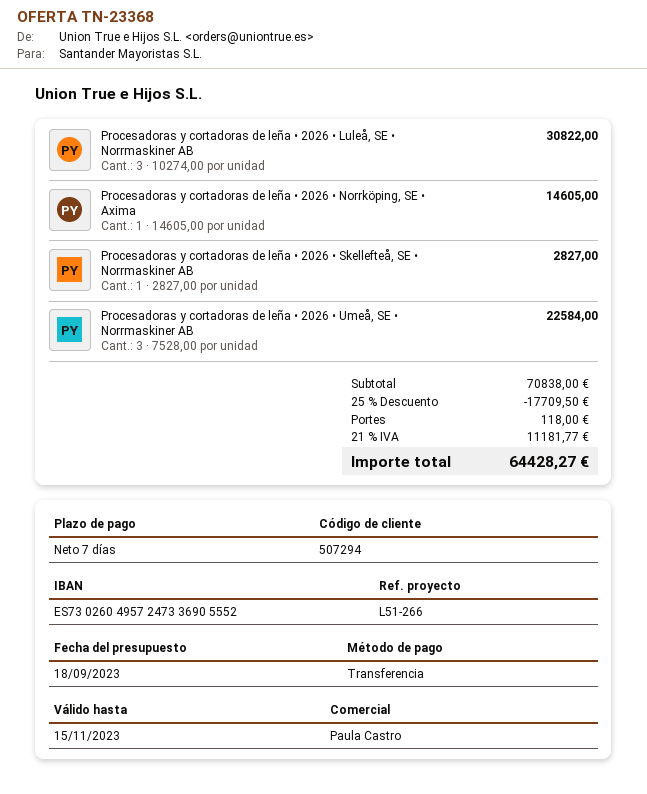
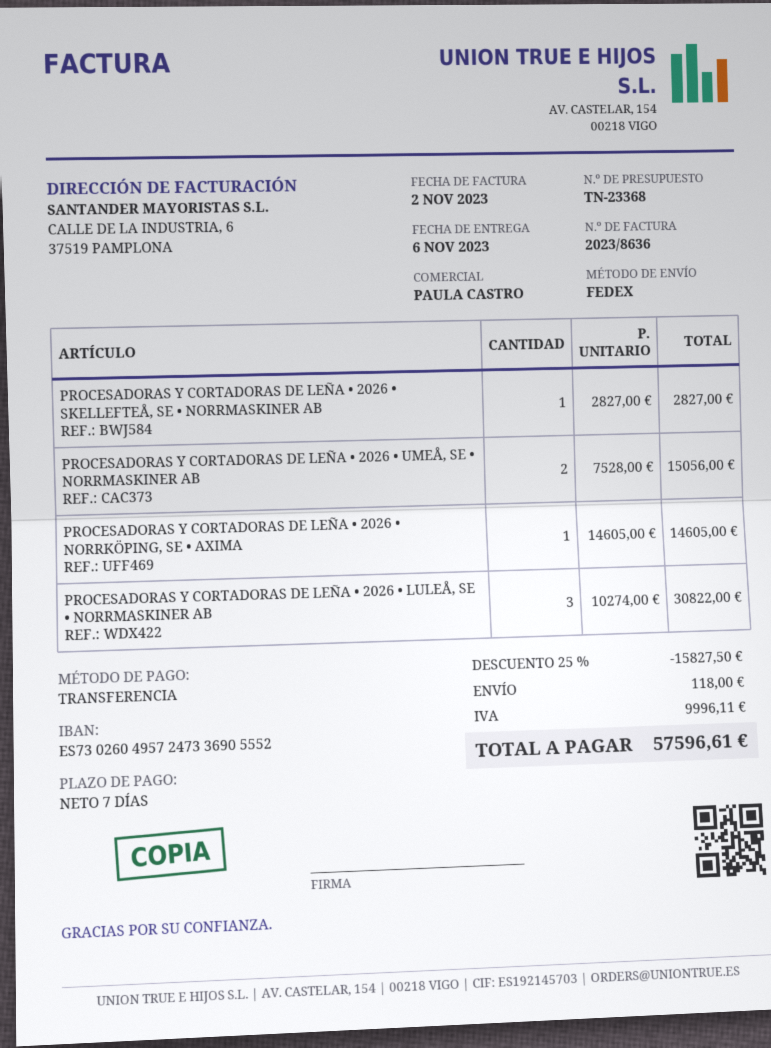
Procesadoras y cortadoras de leña • 2026 • Umeå, SE • Norrmaskiner AB: 3 x 7528.00 = 22584.00 -> 2 x 7528.00 = 15056.00
discount: 25% = 17709.50 -> 25% = 15827.50
tax: 11181.77 -> 9996.11
total: 64428.27 -> 57596.61

